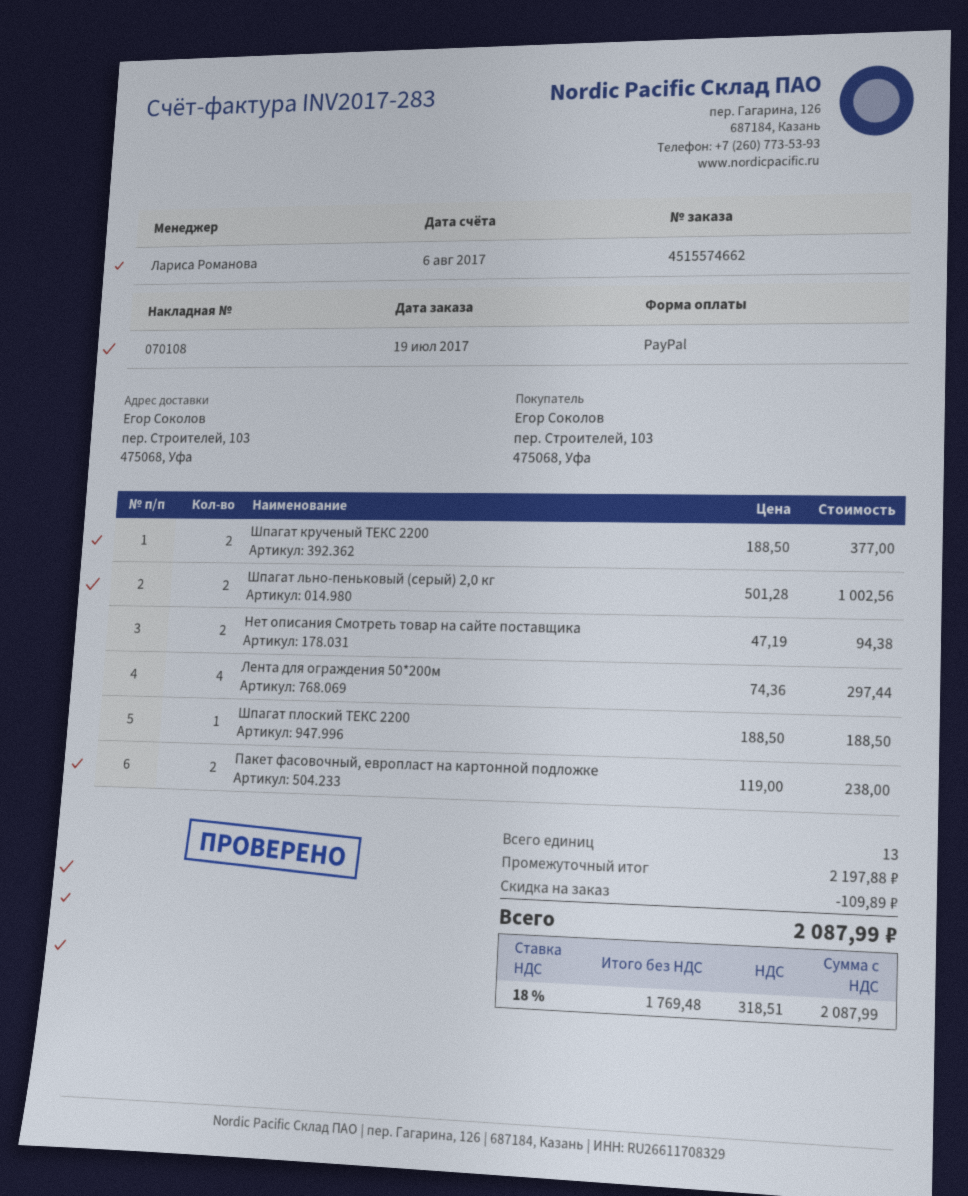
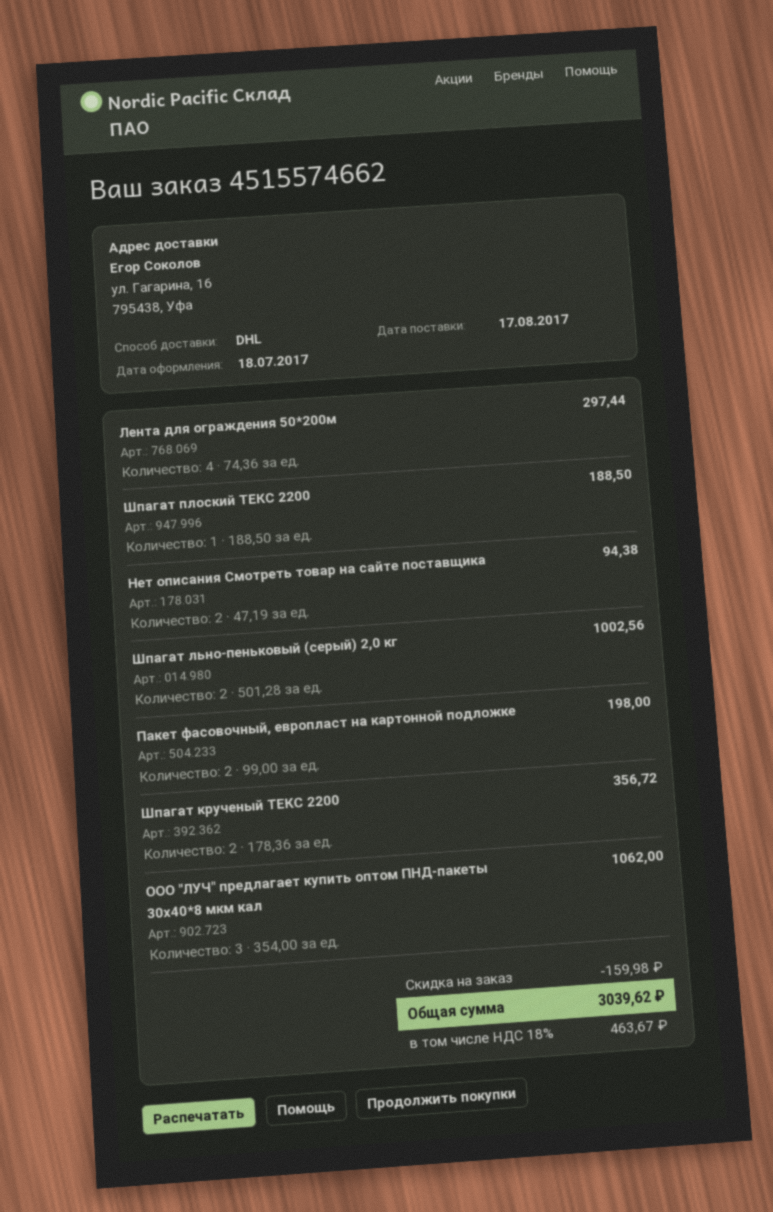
order date: 2017-07-19 -> 2017-07-18
ship to: пер. Строителей, 103, 475068, Уфа -> ул. Гагарина, 16, 795438, Уфа
Шпагат крученый ТЕКС 2200: 2 x 188.50 = 377.00 -> 2 x 178.36 = 356.72
Пакет фасовочный, европласт на картонной подложке: 2 x 119.00 = 238.00 -> 2 x 99.00 = 198.00
ООО "ЛУЧ" предлагает купить оптом ПНД-пакеты 30х40*8 мкм кал: none -> 3 x 354.00 = 1062.00
discount: 109.89 -> 159.98
tax: 18% = 318.51 -> 18% = 463.67
total: 2087.99 -> 3039.62

